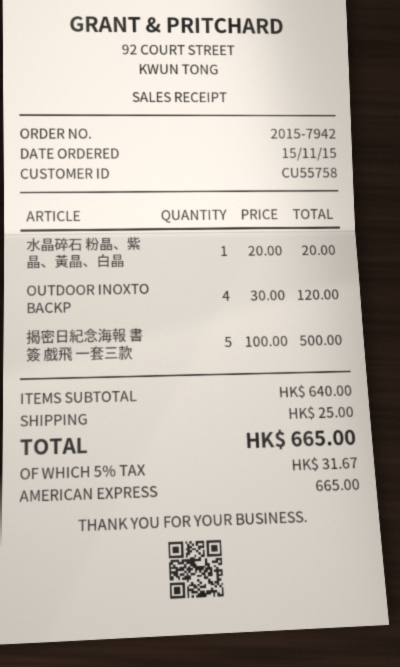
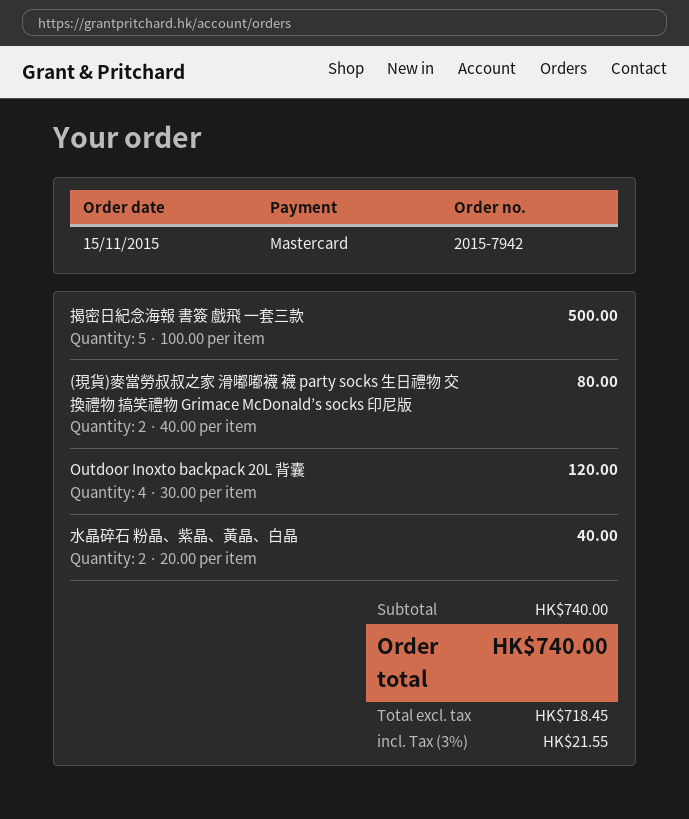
payment method: American Express -> Mastercard
水晶碎石 粉晶、紫晶、黃晶、白晶: 1 x 20.00 = 20.00 -> 2 x 20.00 = 40.00
(現貨)麥當勞叔叔之家 滑嘟嘟襪 襪 party socks 生日禮物 交換禮物 搞笑禮物 Grimace McDonald’s socks 印尼版: none -> 2 x 40.00 = 80.00
subtotal: 640.00 -> 740.00
shipping: 25.00 -> none
tax: 5% = 31.67 -> 3% = 21.55
total: 665.00 -> 740.00

